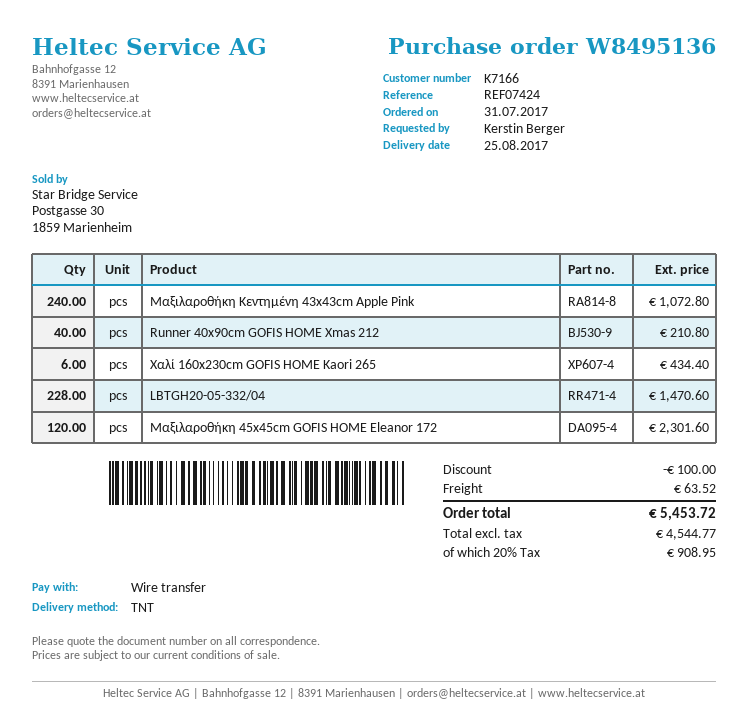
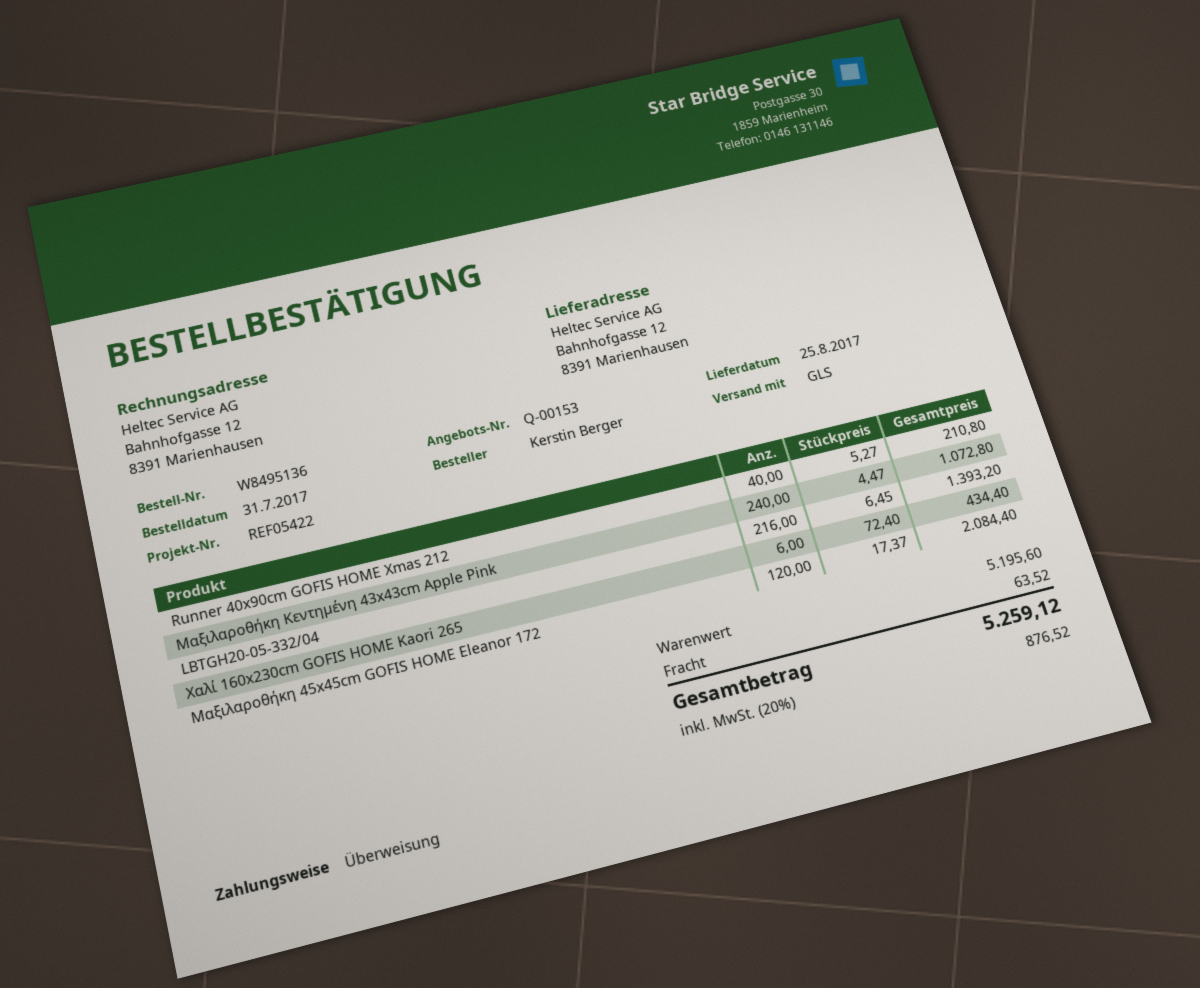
reference: REF07424 -> REF05422
shipping method: TNT -> GLS
LBTGH20-05-332/04: 228 for 1470.60 -> 216 for 1393.20
Μαξιλαροθήκη 45x45cm GOFIS HOME Eleanor 172: 120 for 2301.60 -> 120 for 2084.40
discount: 100.00 -> none
tax: 20% = 908.95 -> 20% = 876.52
total: 5453.72 -> 5259.12

